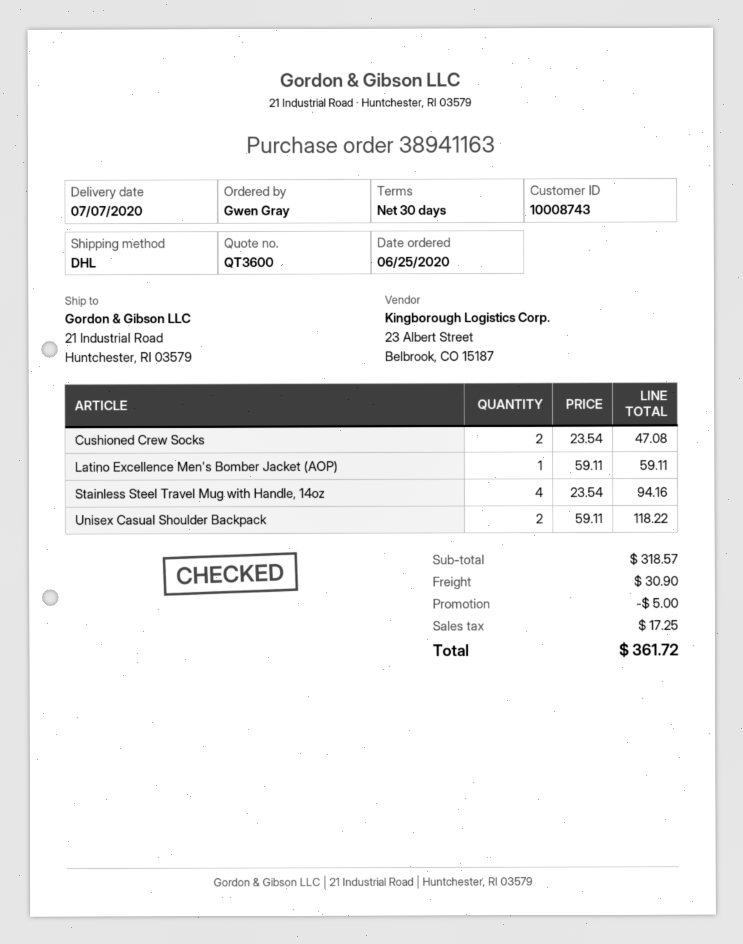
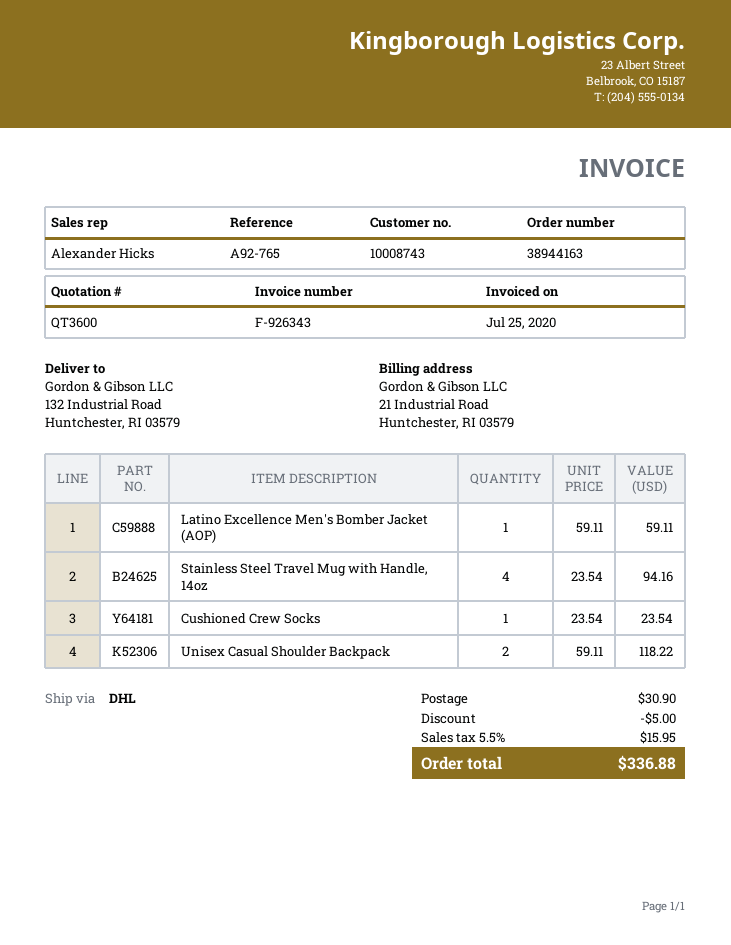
order number: 38941163 -> 38944163
ship to: 21 Industrial Road, Huntchester, RI 03579 -> 132 Industrial Road, Huntchester, RI 03579
Cushioned Crew Socks: 2 x 23.54 = 47.08 -> 1 x 23.54 = 23.54
tax: 17.25 -> 15.95
total: 361.72 -> 336.88

